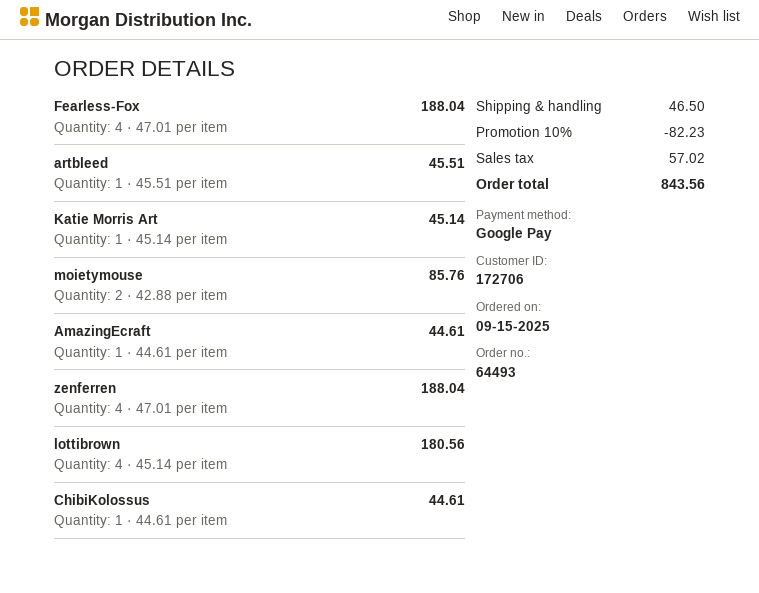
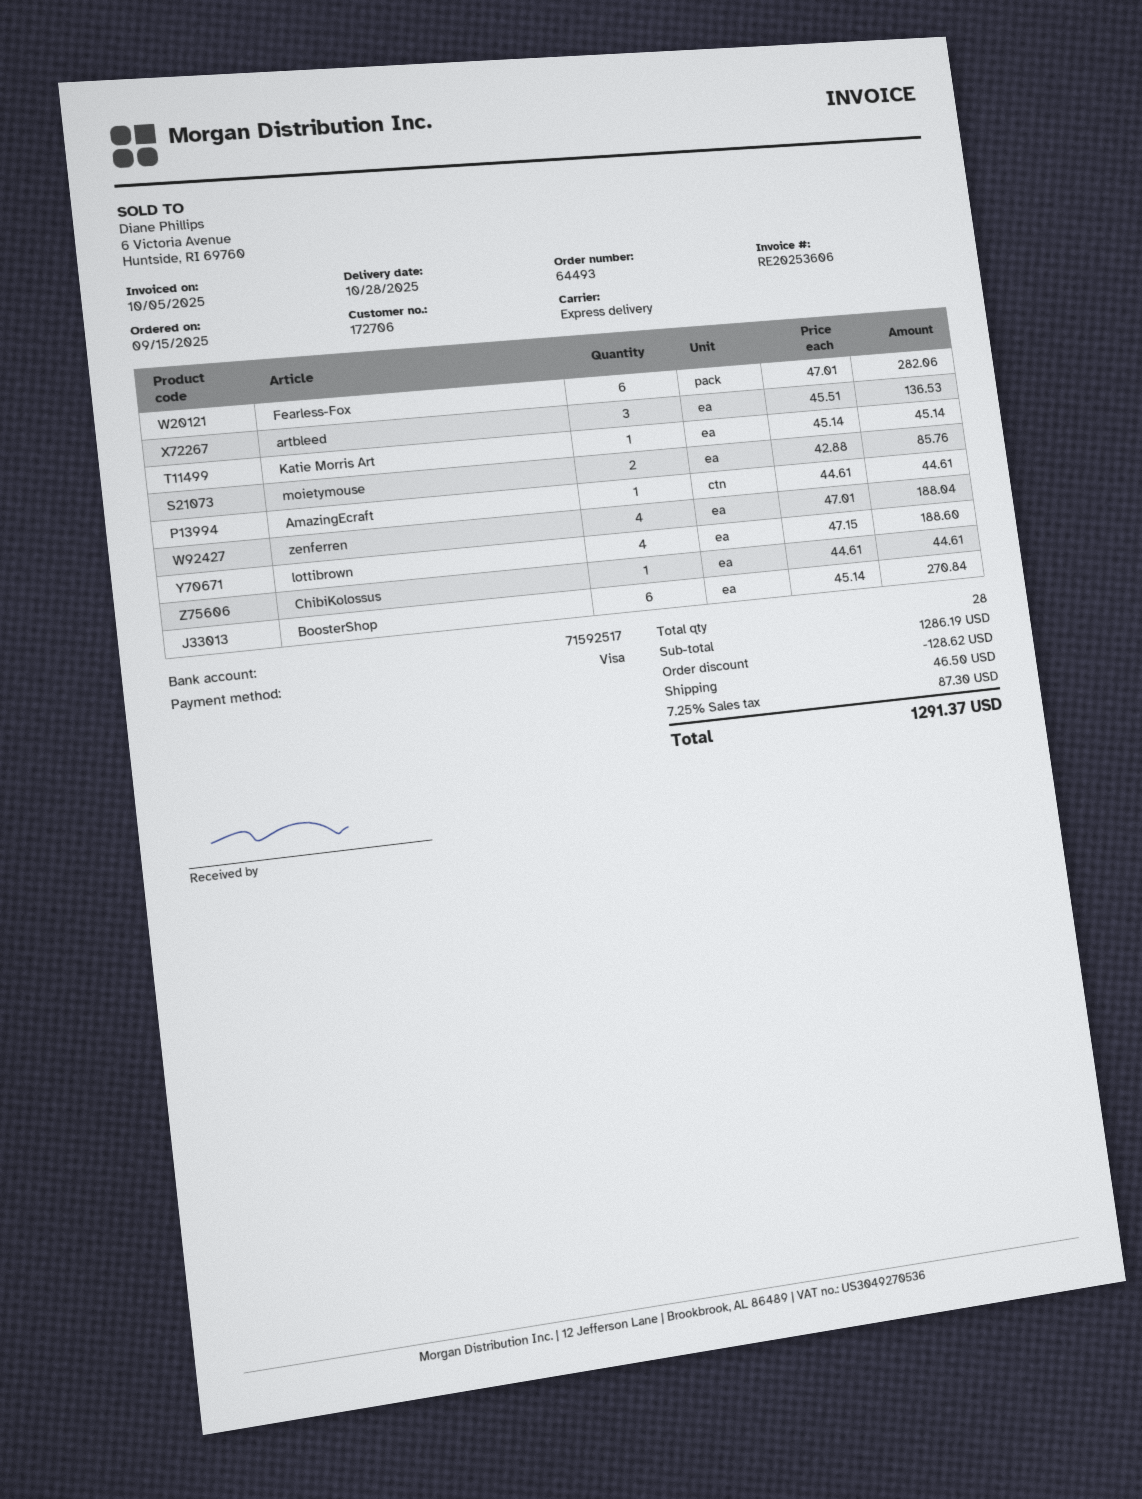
payment method: Google Pay -> Visa
Fearless-Fox: 4 x 47.01 = 188.04 -> 6 x 47.01 = 282.06
artbleed: 1 x 45.51 = 45.51 -> 3 x 45.51 = 136.53
lottibrown: 4 x 45.14 = 180.56 -> 4 x 47.15 = 188.60
BoosterShop: none -> 6 x 45.14 = 270.84
discount: 82.23 -> 128.62
tax: 57.02 -> 87.30
total: 843.56 -> 1291.37

